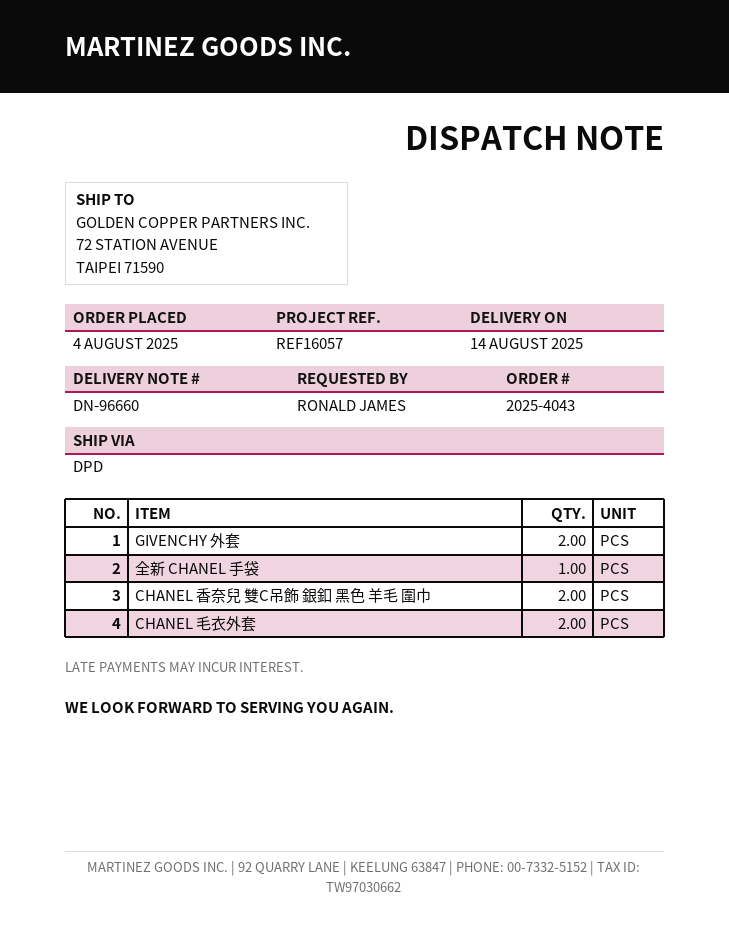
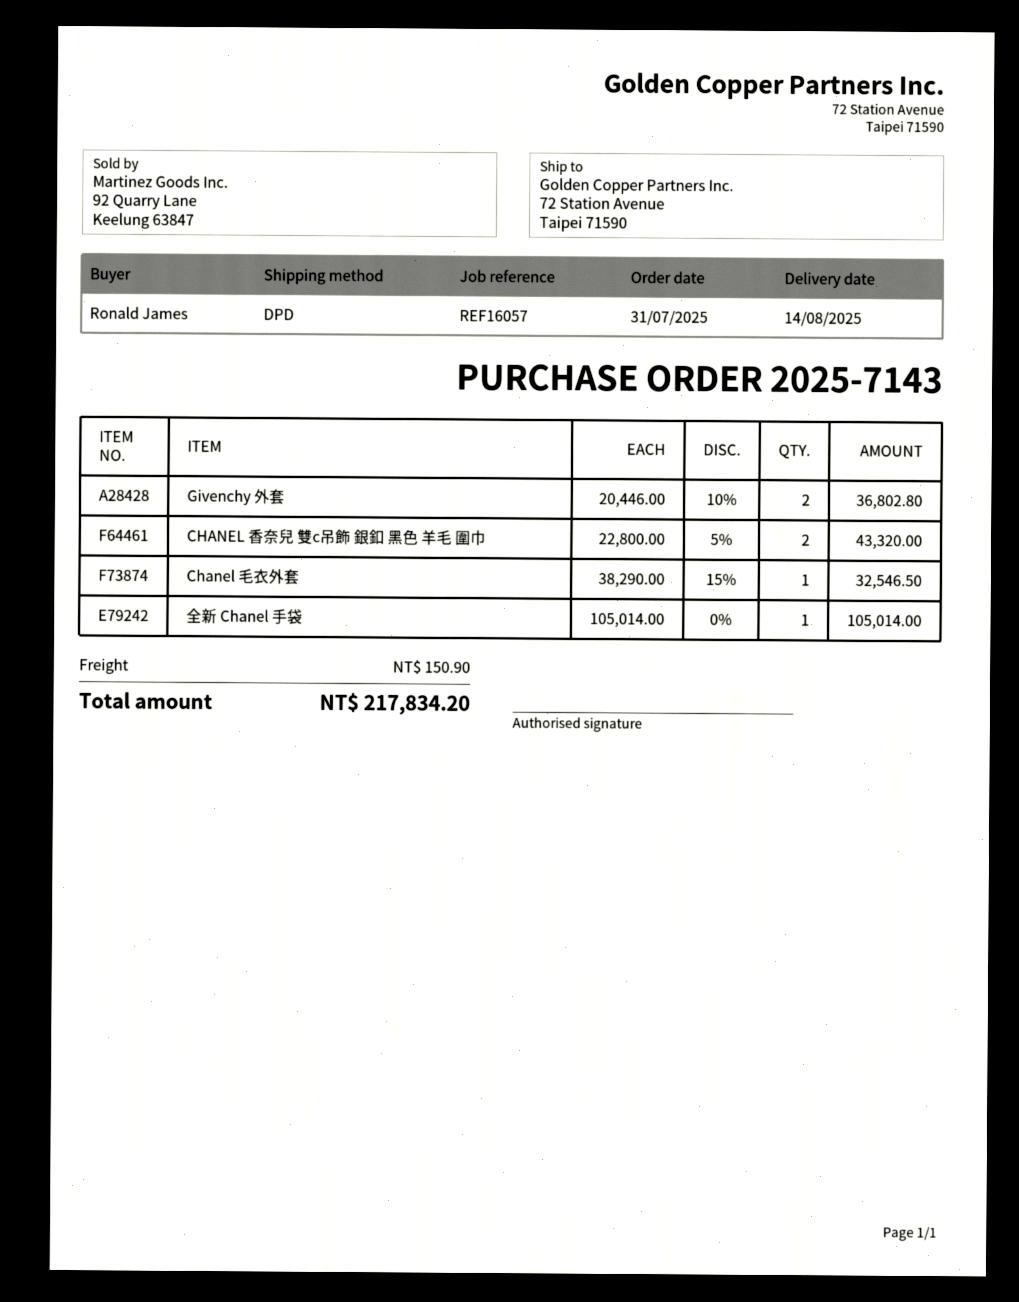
order number: 2025-4043 -> 2025-7143
order date: 2025-08-04 -> 2025-07-31
CHANEL 毛衣外套: 2 -> 1

